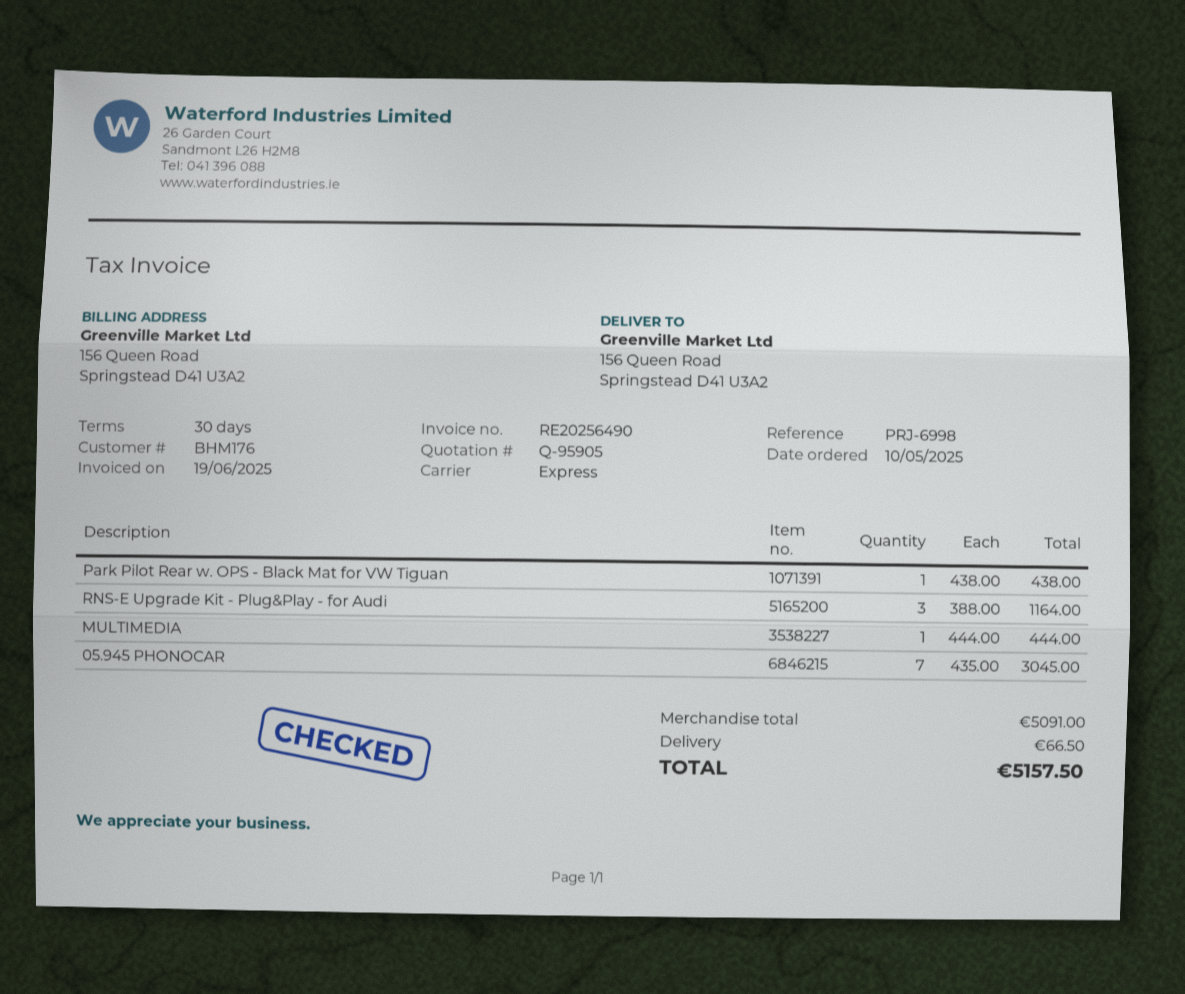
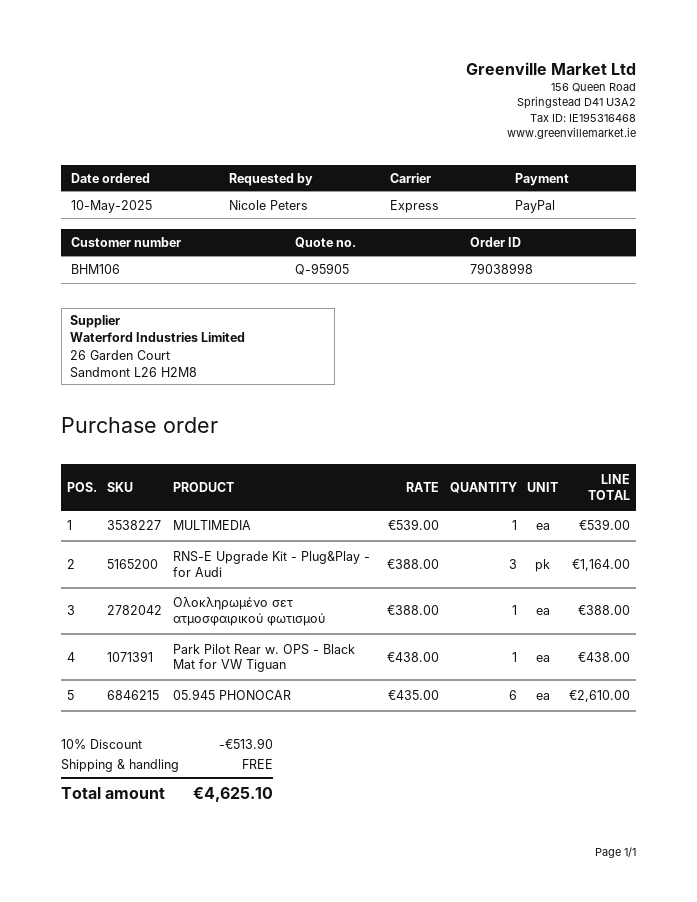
customer number: BHM176 -> BHM106
MULTIMEDIA: 1 x 444.00 = 444.00 -> 1 x 539.00 = 539.00
05.945 PHONOCAR: 7 x 435.00 = 3045.00 -> 6 x 435.00 = 2610.00
Ολοκληρωμένο σετ ατμοσφαιρικού φωτισμού: none -> 1 x 388.00 = 388.00
discount: none -> 10% = 513.90
shipping: 66.50 -> 0.00
total: 5157.50 -> 4625.10

